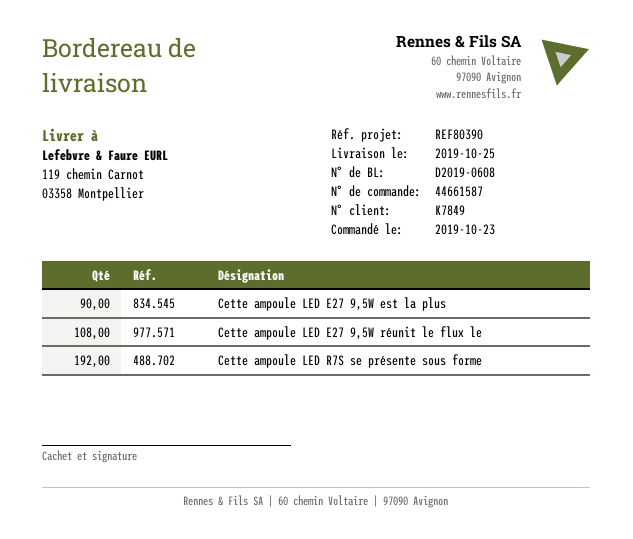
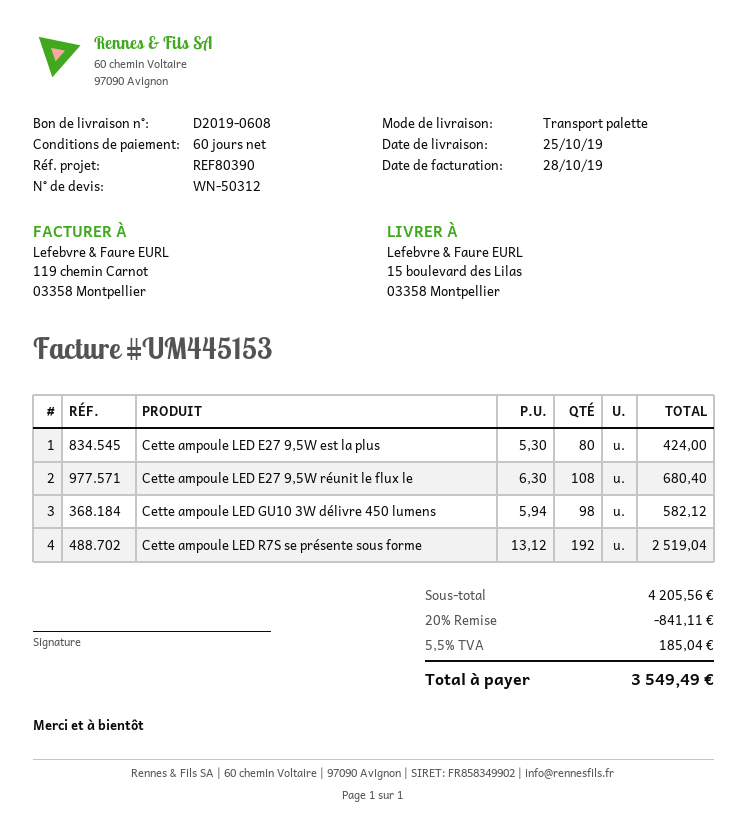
ship to: 119 chemin Carnot, 03358 Montpellier -> 15 boulevard des Lilas, 03358 Montpellier
Cette ampoule LED E27 9,5W est la plus: 90 -> 80
Cette ampoule LED GU10 3W délivre 450 lumens: none -> 98

